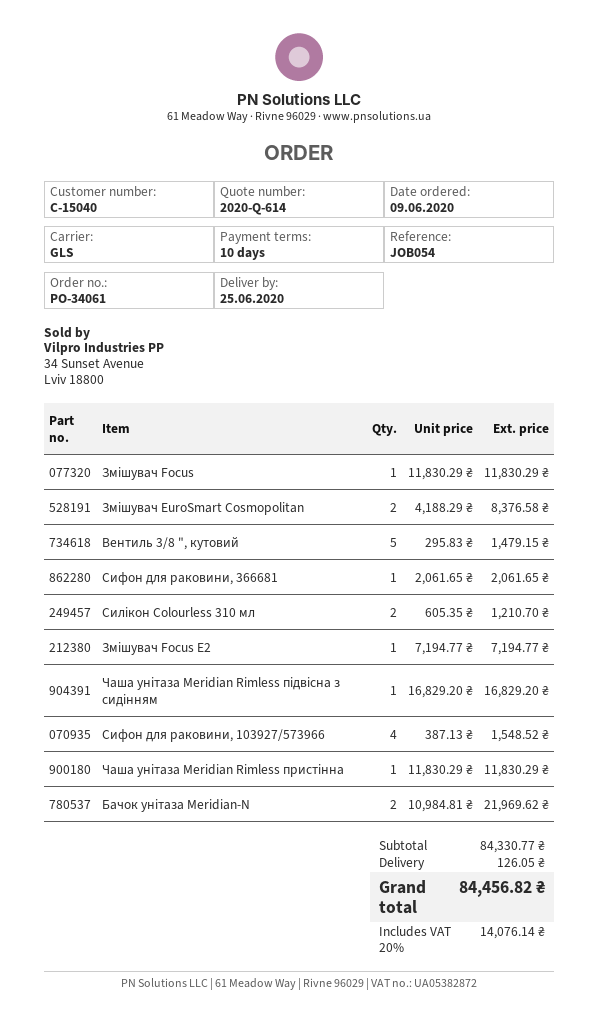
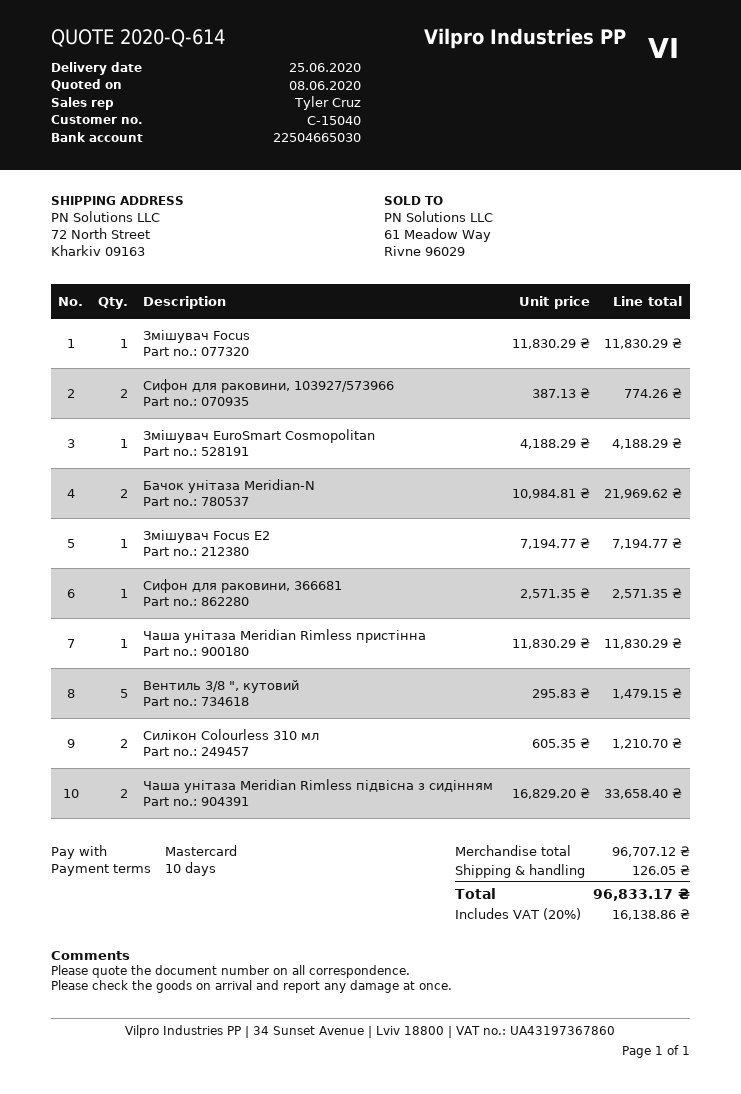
Змішувач EuroSmart Cosmopolitan: 2 x 4188.29 = 8376.58 -> 1 x 4188.29 = 4188.29
Сифон для раковини, 366681: 1 x 2061.65 = 2061.65 -> 1 x 2571.35 = 2571.35
Чаша унітаза Meridian Rimless підвісна з сидінням: 1 x 16829.20 = 16829.20 -> 2 x 16829.20 = 33658.40
Сифон для раковини, 103927/573966: 4 x 387.13 = 1548.52 -> 2 x 387.13 = 774.26
subtotal: 84330.77 -> 96707.12
tax: 20% = 14076.14 -> 20% = 16138.86
total: 84456.82 -> 96833.17

